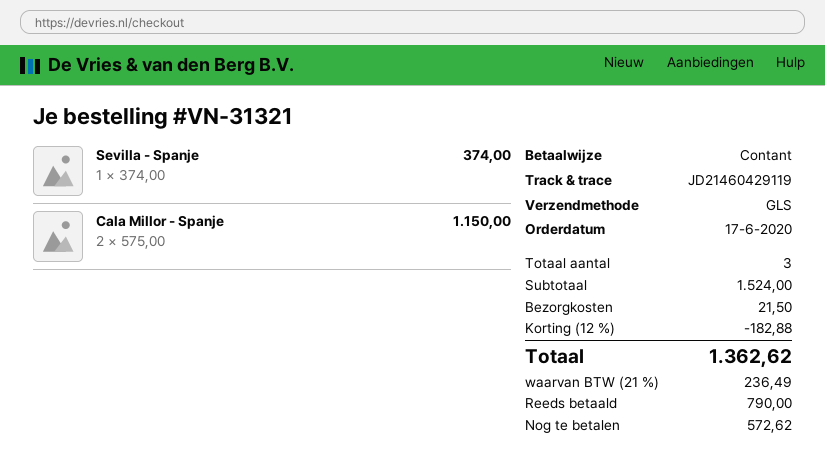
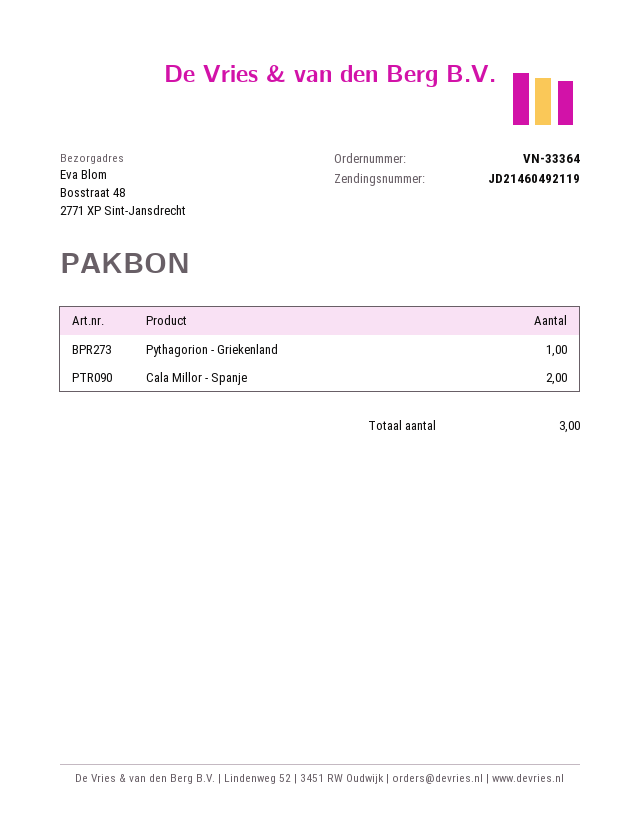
order number: VN-31321 -> VN-33364
tracking number: JD21460429119 -> JD21460492119
Sevilla - Spanje: 1 -> none
Pythagorion - Griekenland: none -> 1

